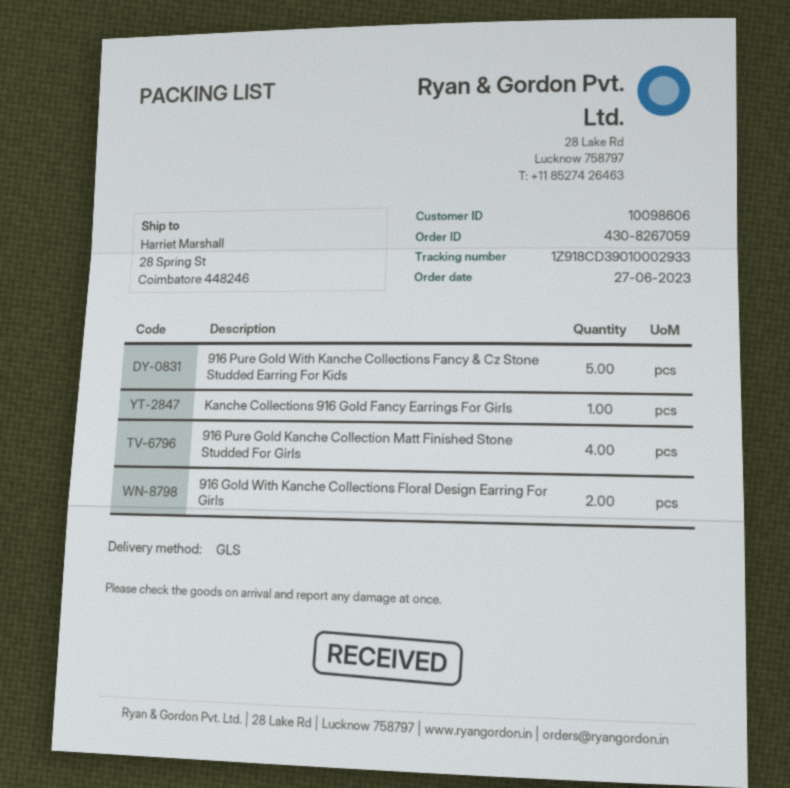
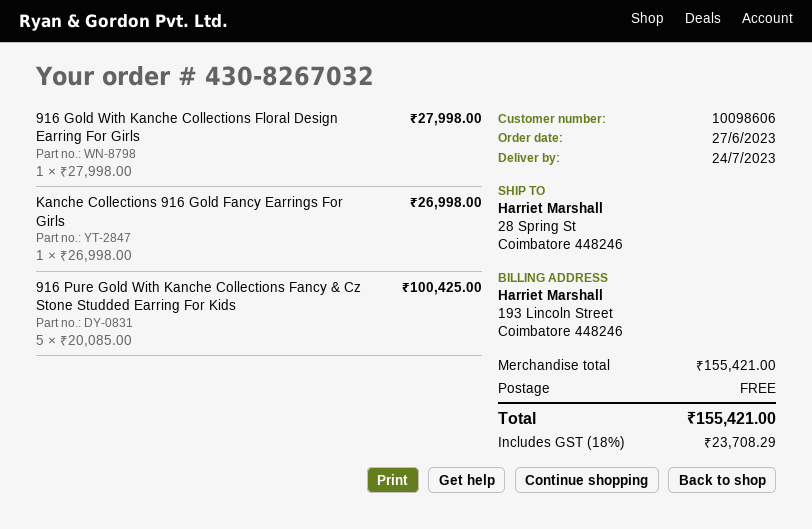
order number: 430-8267059 -> 430-8267032
916 Pure Gold Kanche Collection Matt Finished Stone Studded For Girls: 4 -> none
916 Gold With Kanche Collections Floral Design Earring For Girls: 2 -> 1

